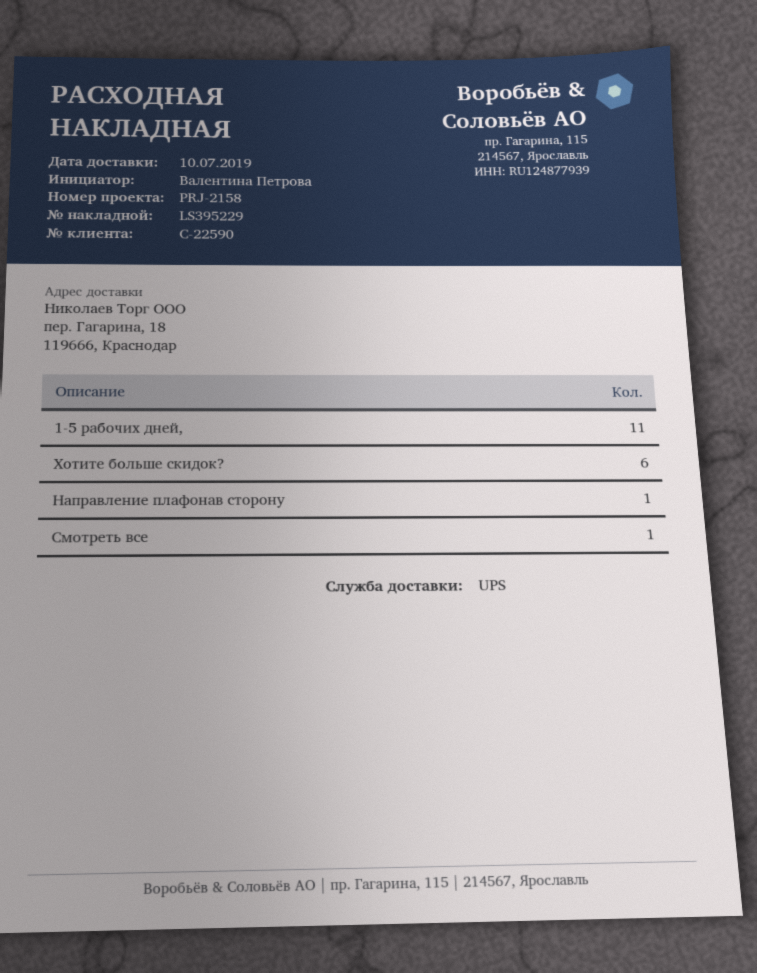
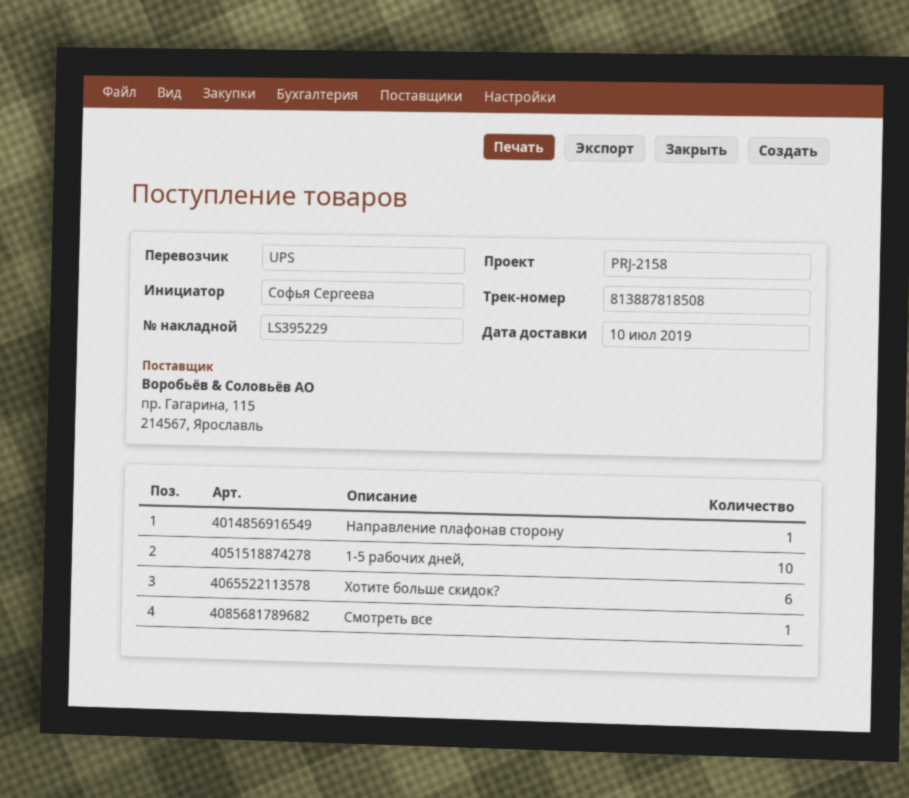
ordered by: Валентина Петрова -> Софья Сергеева
1-5 рабочих дней,: 11 -> 10

